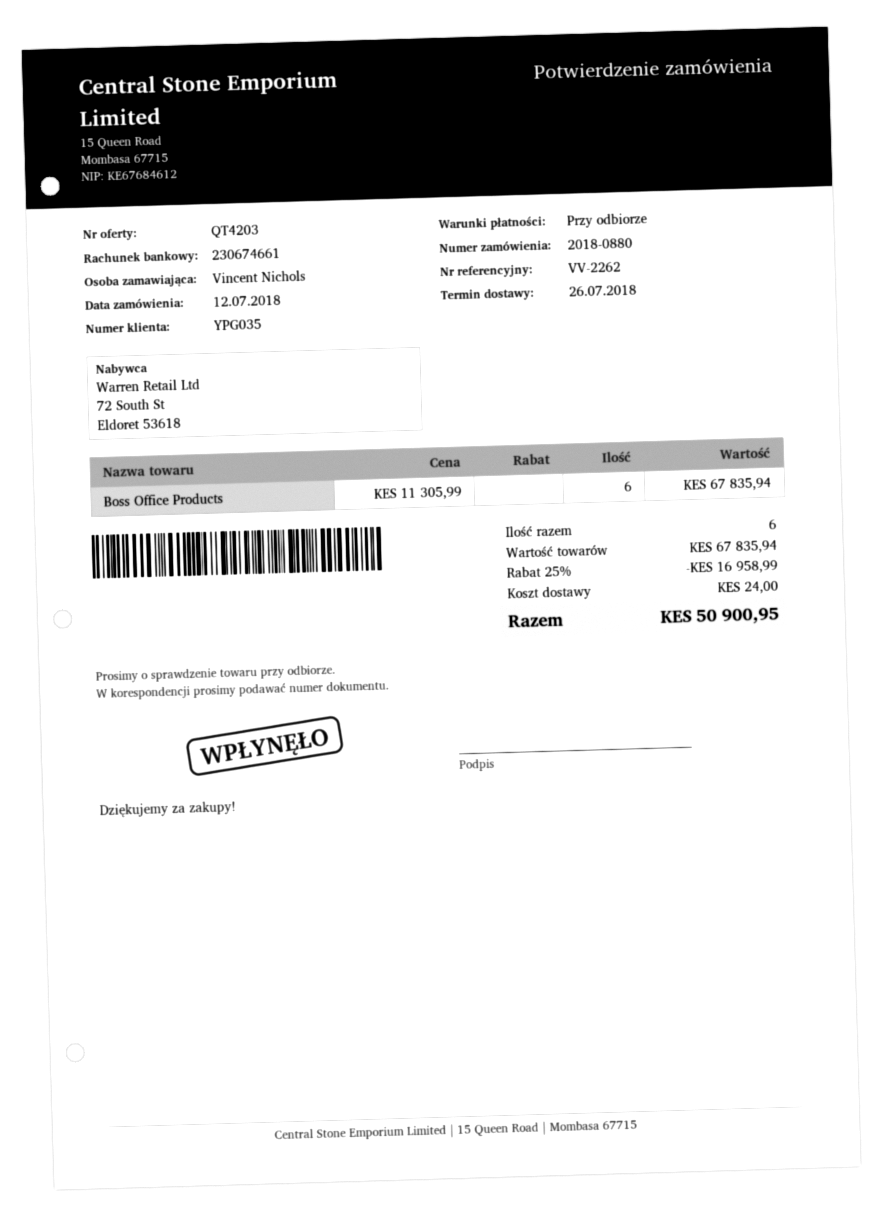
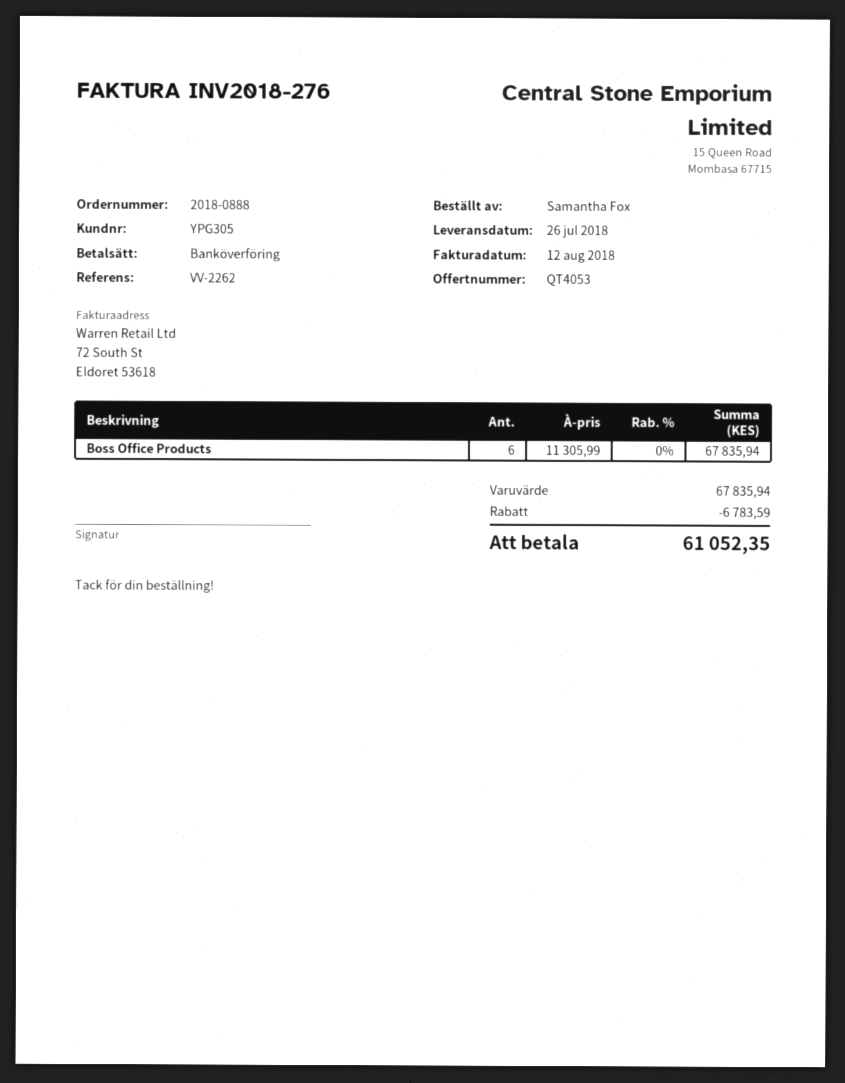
quote number: QT4203 -> QT4053
order number: 2018-0880 -> 2018-0888
customer number: YPG035 -> YPG305
ordered by: Vincent Nichols -> Samantha Fox
discount: 16958.99 -> 6783.59
shipping: 24.00 -> none
total: 50900.95 -> 61052.35

